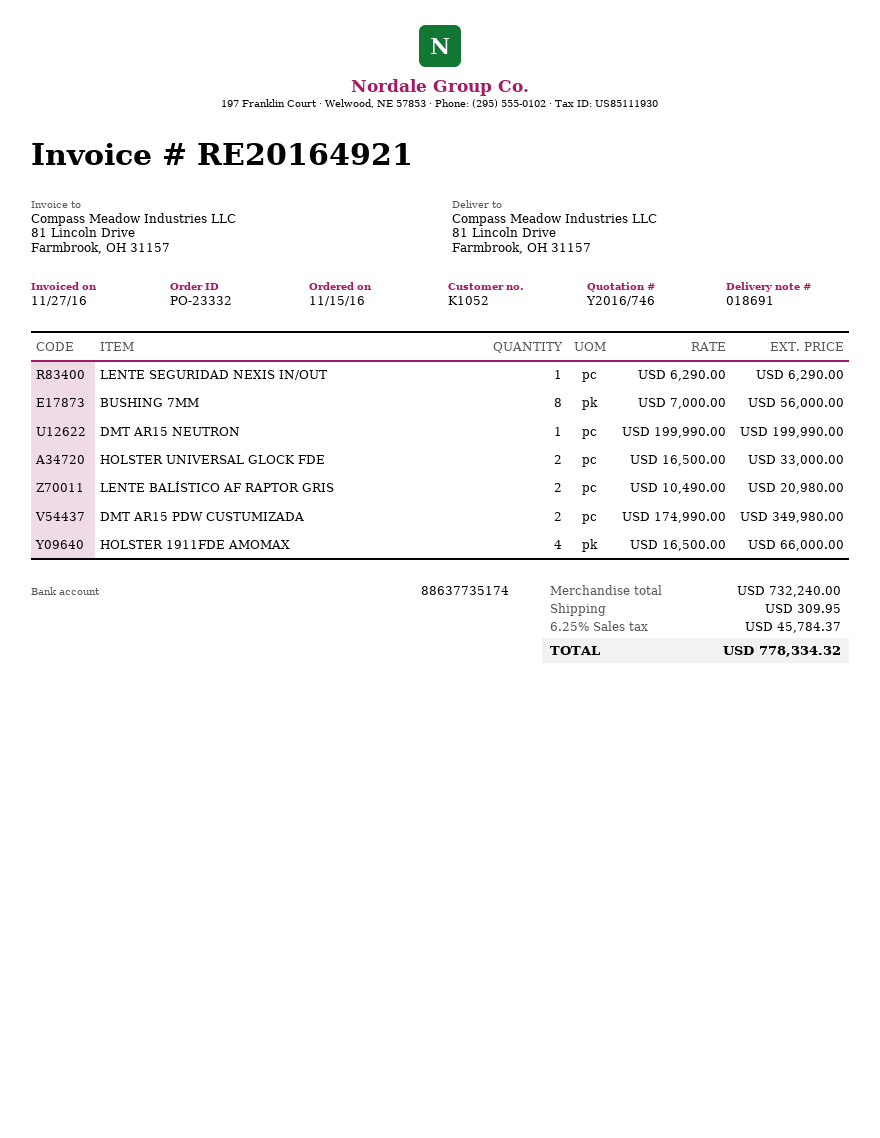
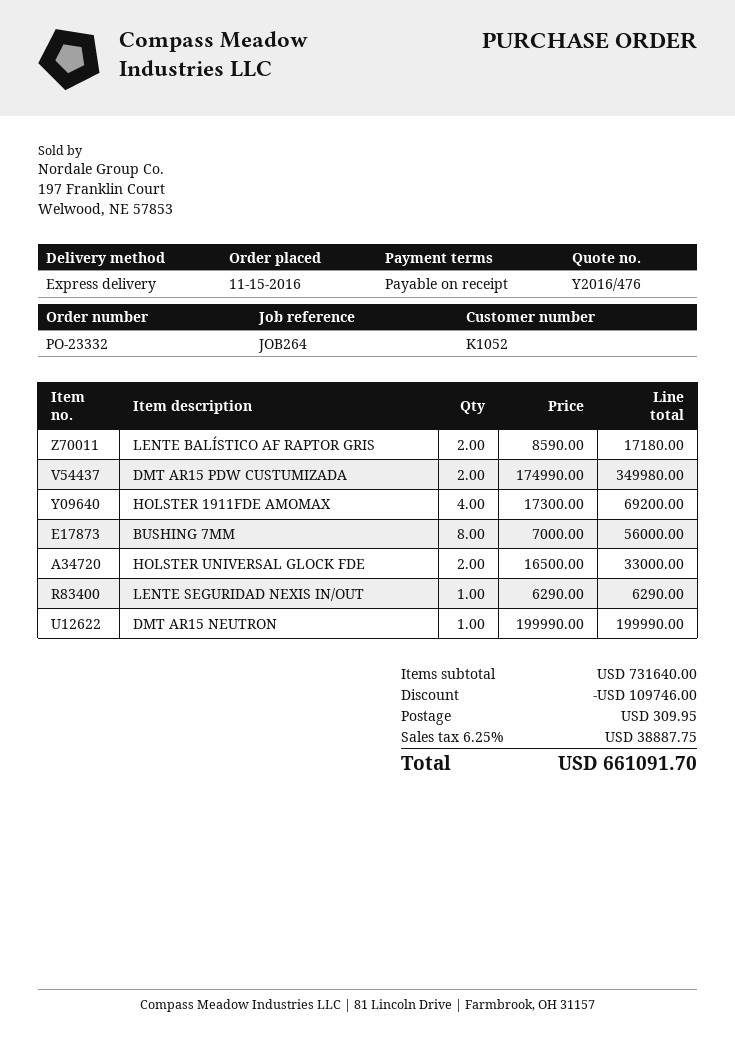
quote number: Y2016/746 -> Y2016/476
LENTE BALÍSTICO AF RAPTOR GRIS: 2 x 10490.00 = 20980.00 -> 2 x 8590.00 = 17180.00
HOLSTER 1911FDE AMOMAX: 4 x 16500.00 = 66000.00 -> 4 x 17300.00 = 69200.00
subtotal: 732240.00 -> 731640.00
discount: none -> 109746.00
tax: 6.25% = 45784.37 -> 6.25% = 38887.75
total: 778334.32 -> 661091.70

